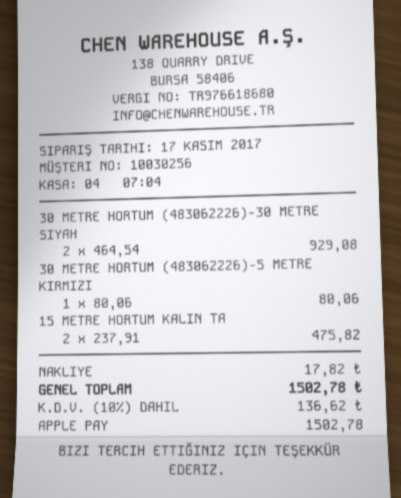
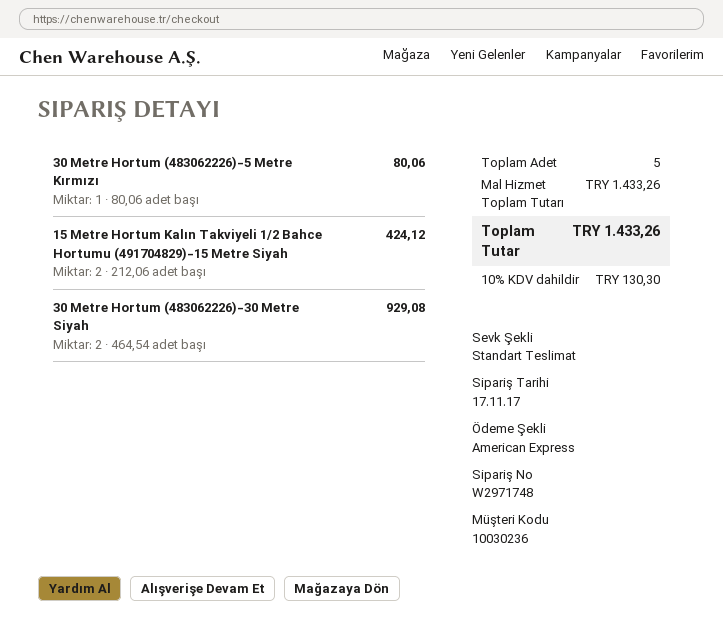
customer number: 10030256 -> 10030236
payment method: Apple Pay -> American Express
15 METRE HORTUM KALIN TA: 2 x 237.91 = 475.82 -> 2 x 212.06 = 424.12
shipping: 17.82 -> none
tax: 10% = 136.62 -> 10% = 130.30
total: 1502.78 -> 1433.26

